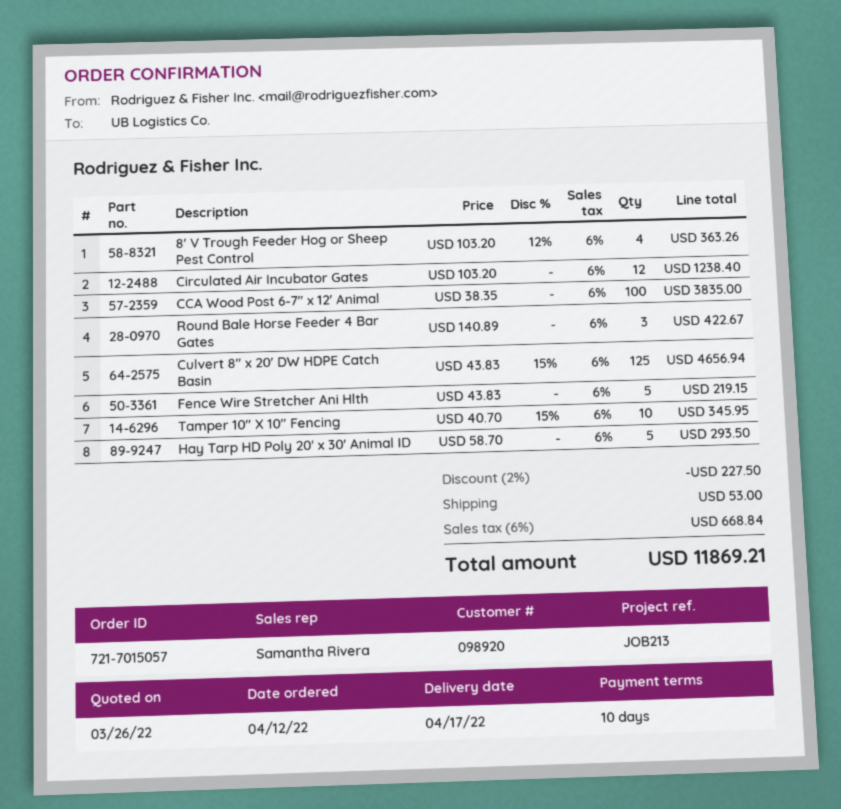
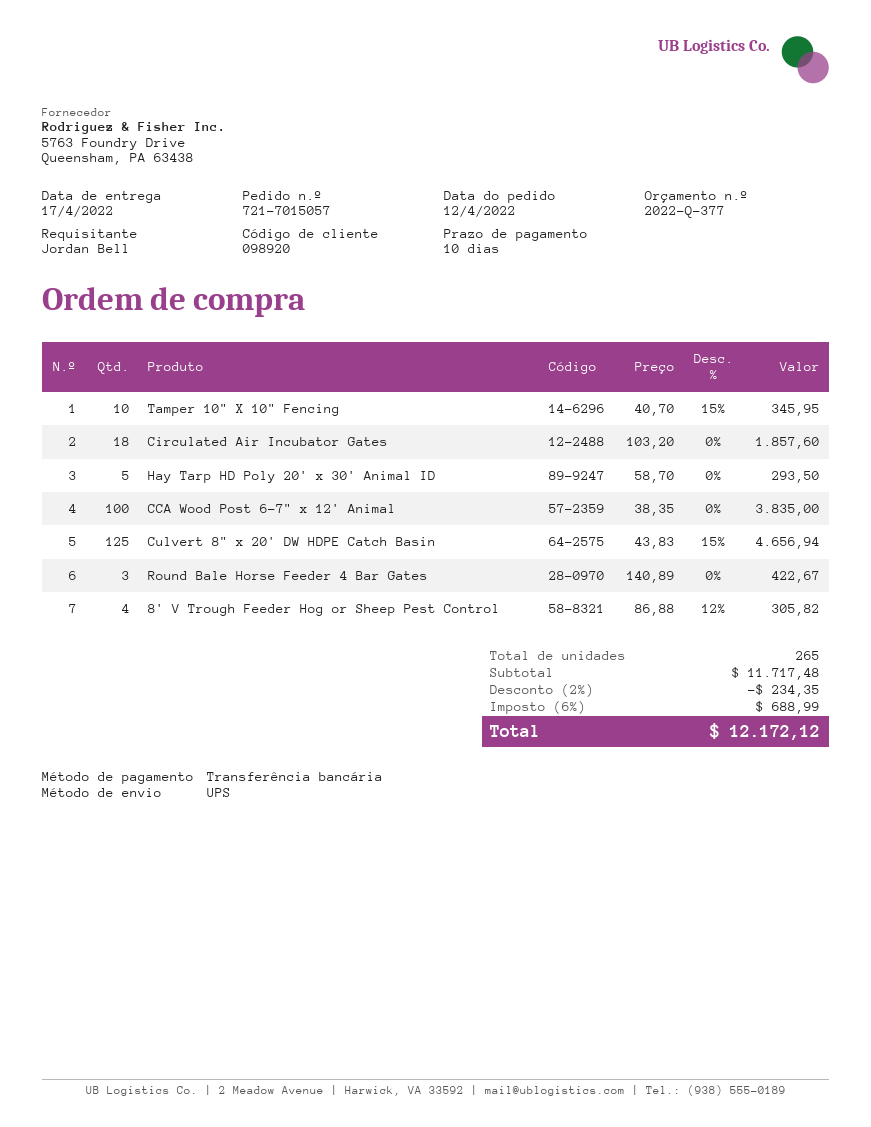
8' V Trough Feeder Hog or Sheep Pest Control: 4 x 103.20 - 12% = 363.26 -> 4 x 86.88 - 12% = 305.82
Circulated Air Incubator Gates: 12 x 103.20 = 1238.40 -> 18 x 103.20 = 1857.60
Fence Wire Stretcher Ani Hlth: 5 x 43.83 = 219.15 -> none
discount: 2% = 227.50 -> 2% = 234.35
shipping: 53.00 -> none
tax: 6% = 668.84 -> 6% = 688.99
total: 11869.21 -> 12172.12

